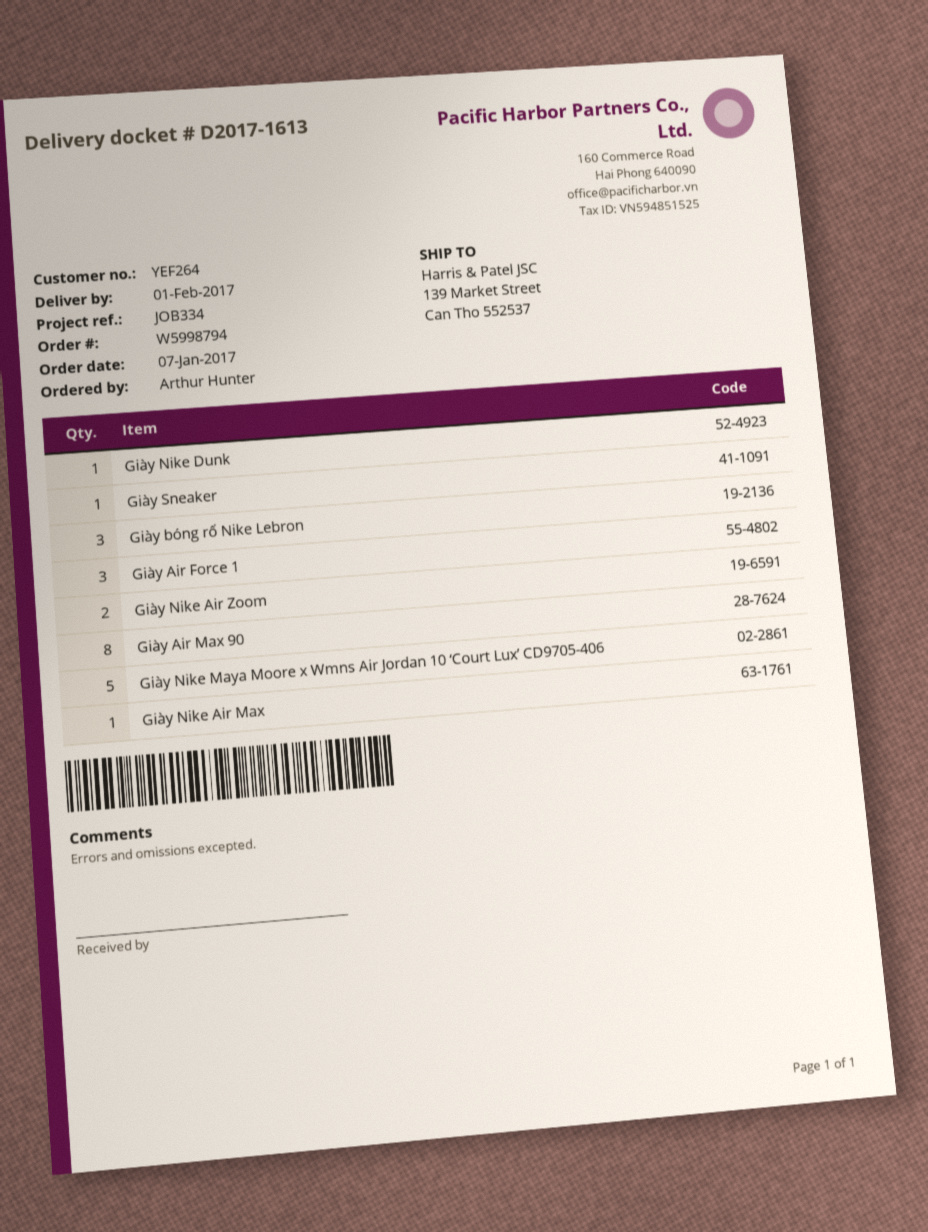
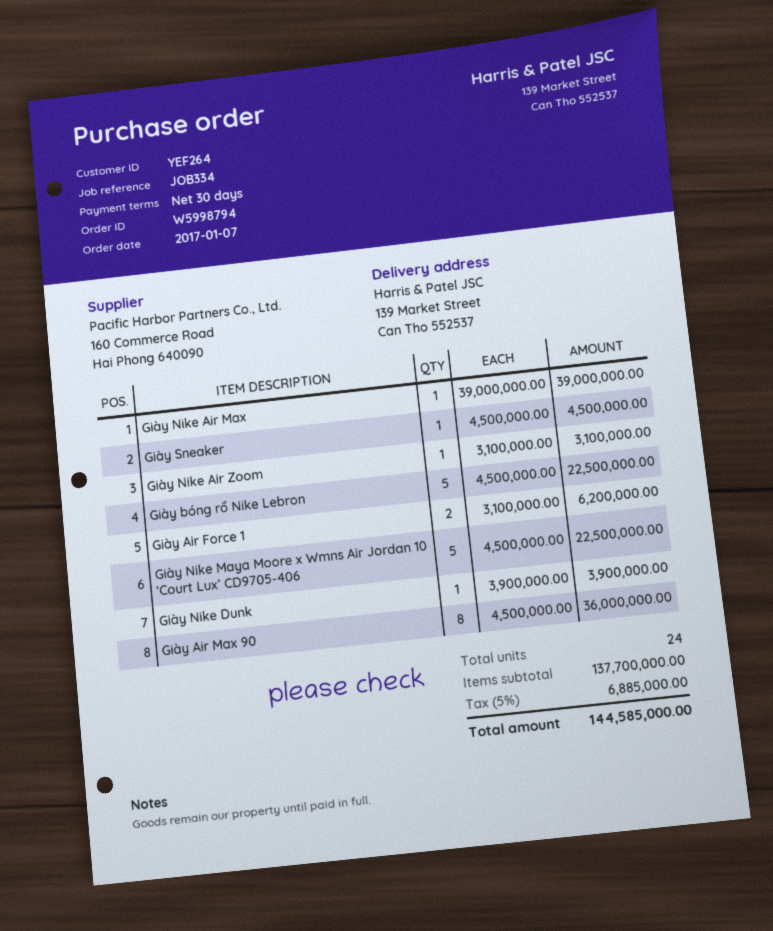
Giày bóng rổ Nike Lebron: 3 -> 5
Giày Air Force 1: 3 -> 2
Giày Nike Air Zoom: 2 -> 1

